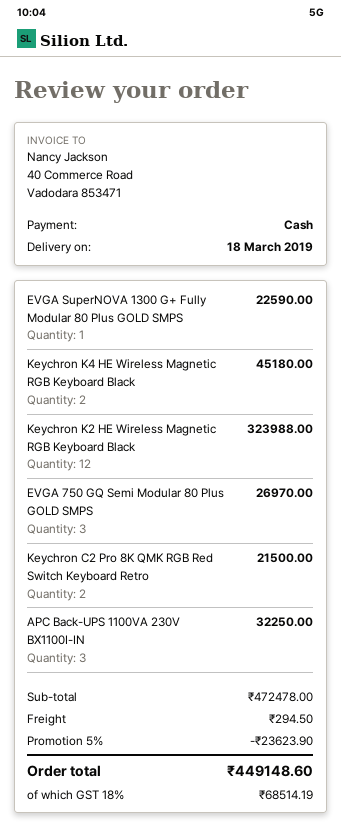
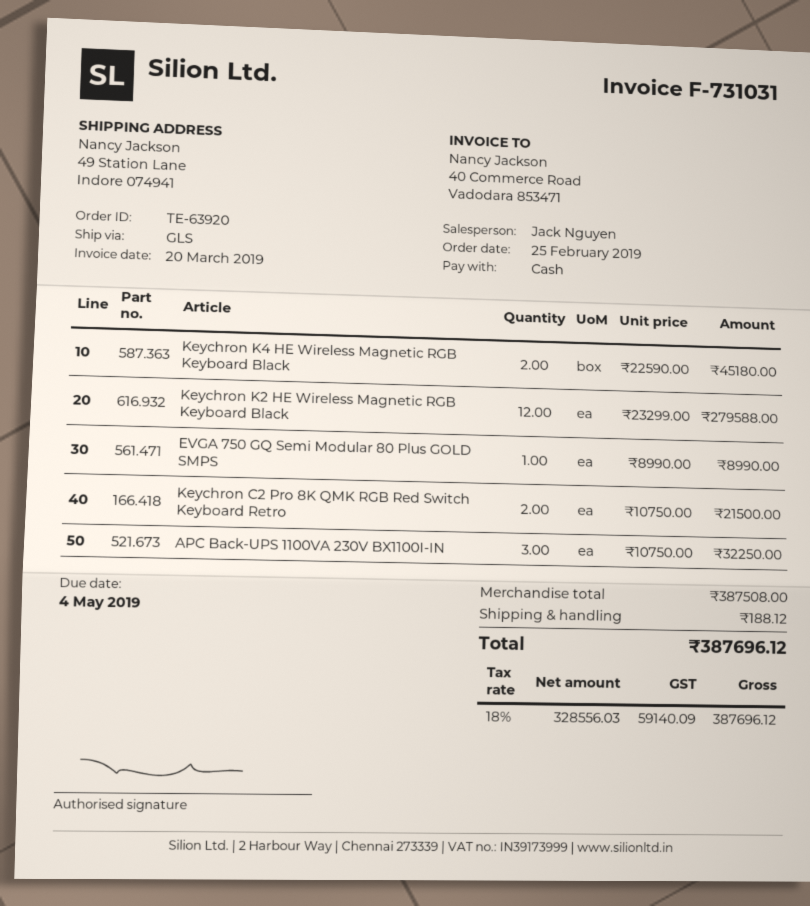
EVGA SuperNOVA 1300 G+ Fully Modular 80 Plus GOLD SMPS: 1 for 22590.00 -> none
Keychron K2 HE Wireless Magnetic RGB Keyboard Black: 12 for 323988.00 -> 12 for 279588.00
EVGA 750 GQ Semi Modular 80 Plus GOLD SMPS: 3 for 26970.00 -> 1 for 8990.00
subtotal: 472478.00 -> 387508.00
discount: 5% = 23623.90 -> none
shipping: 294.50 -> 188.12
tax: 18% = 68514.19 -> 18% = 59140.09
total: 449148.60 -> 387696.12

